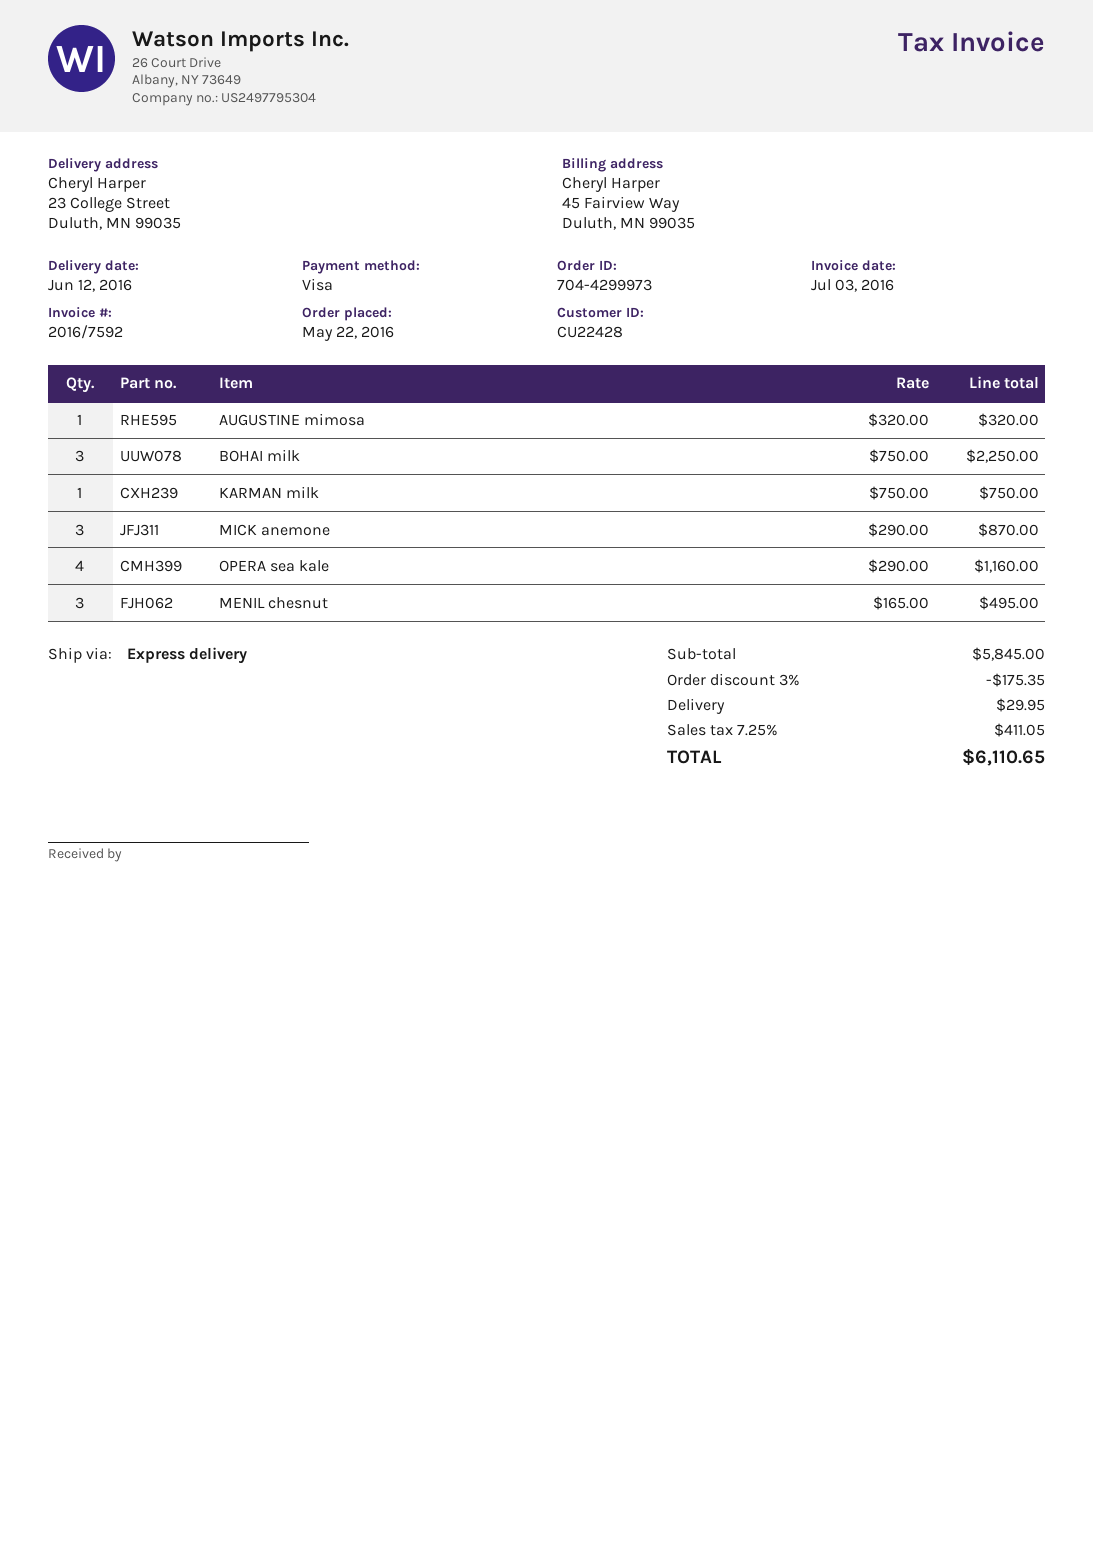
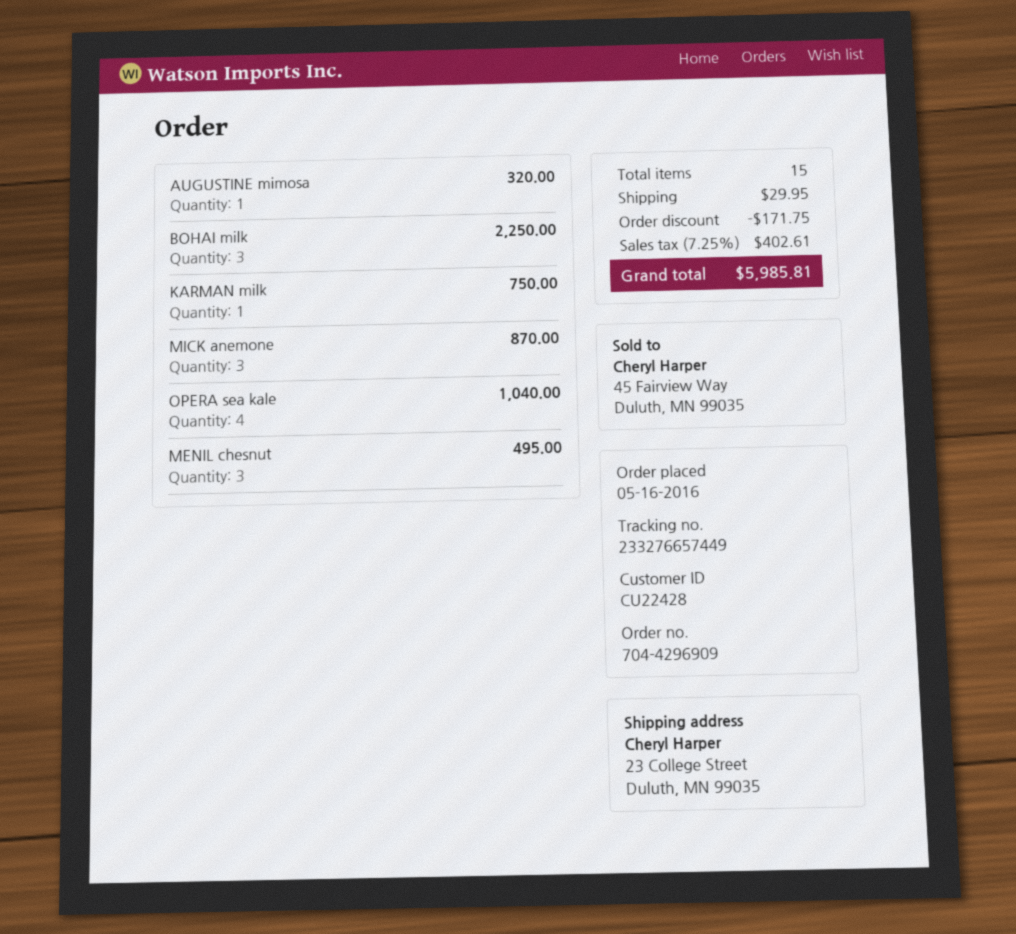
order number: 704-4299973 -> 704-4296909
order date: 2016-05-22 -> 2016-05-16
OPERA sea kale: 4 for 1160.00 -> 4 for 1040.00
discount: 175.35 -> 171.75
tax: 7.25% = 411.05 -> 7.25% = 402.61
total: 6110.65 -> 5985.81

